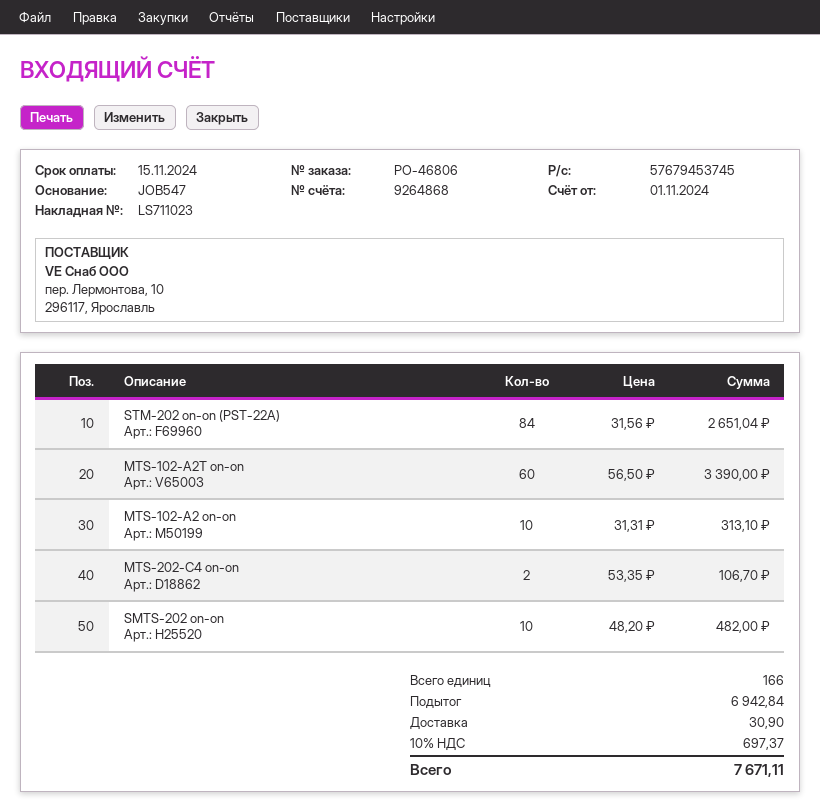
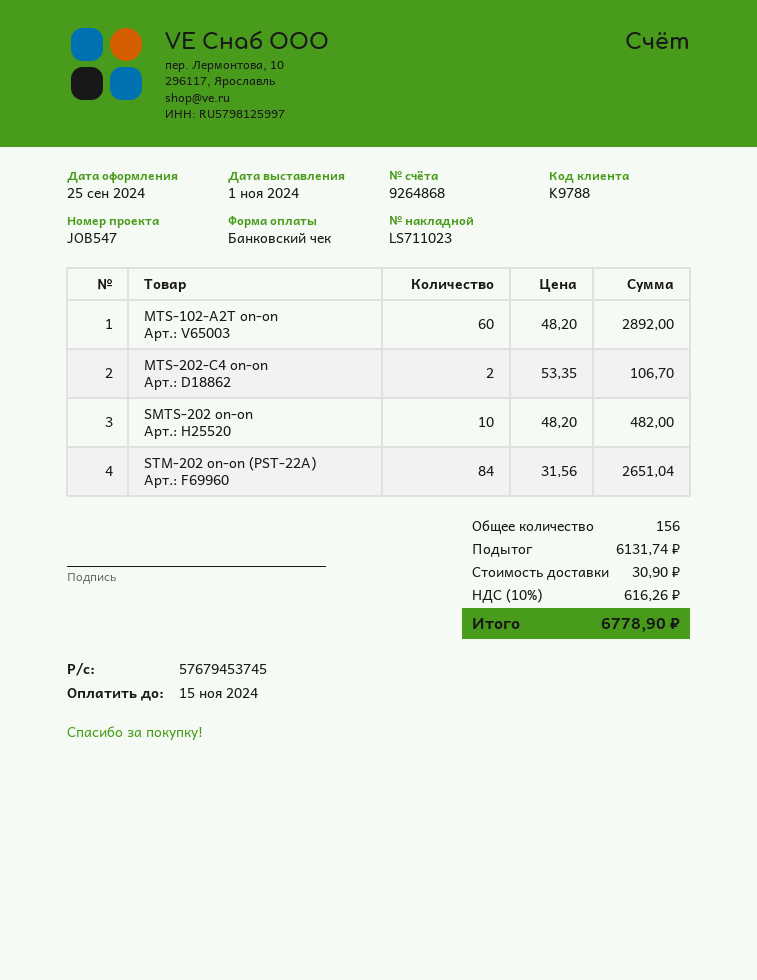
MTS-102-A2T on-on: 60 x 56.50 = 3390.00 -> 60 x 48.20 = 2892.00
MTS-102-A2 on-on: 10 x 31.31 = 313.10 -> none
total quantity: 166 -> 156
subtotal: 6942.84 -> 6131.74
tax: 10% = 697.37 -> 10% = 616.26
total: 7671.11 -> 6778.90

